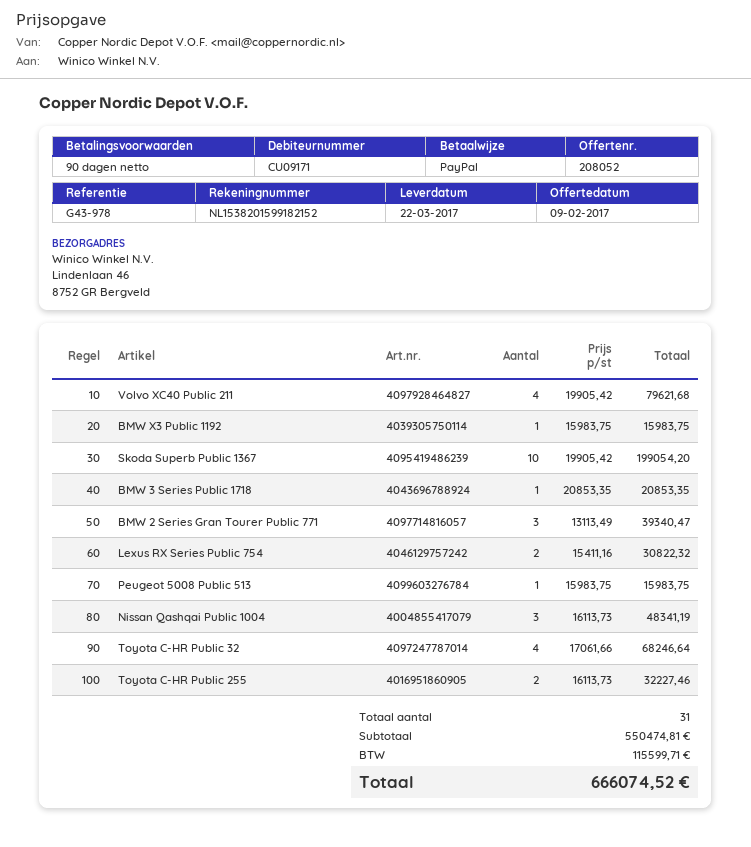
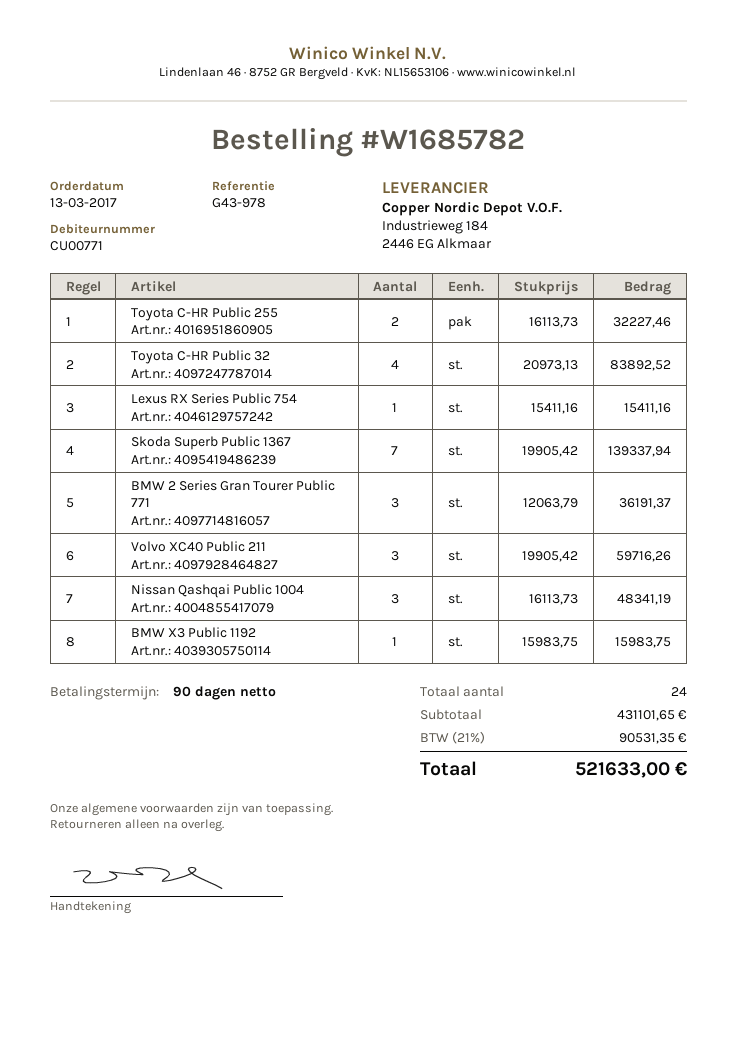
customer number: CU09171 -> CU00771
Volvo XC40 Public 211: 4 x 19905.42 = 79621.68 -> 3 x 19905.42 = 59716.26
Skoda Superb Public 1367: 10 x 19905.42 = 199054.20 -> 7 x 19905.42 = 139337.94
BMW 3 Series Public 1718: 1 x 20853.35 = 20853.35 -> none
BMW 2 Series Gran Tourer Public 771: 3 x 13113.49 = 39340.47 -> 3 x 12063.79 = 36191.37
Lexus RX Series Public 754: 2 x 15411.16 = 30822.32 -> 1 x 15411.16 = 15411.16
Peugeot 5008 Public 513: 1 x 15983.75 = 15983.75 -> none
Toyota C-HR Public 32: 4 x 17061.66 = 68246.64 -> 4 x 20973.13 = 83892.52
total quantity: 31 -> 24
subtotal: 550474.81 -> 431101.65
tax: 115599.71 -> 90531.35
total: 666074.52 -> 521633.00

